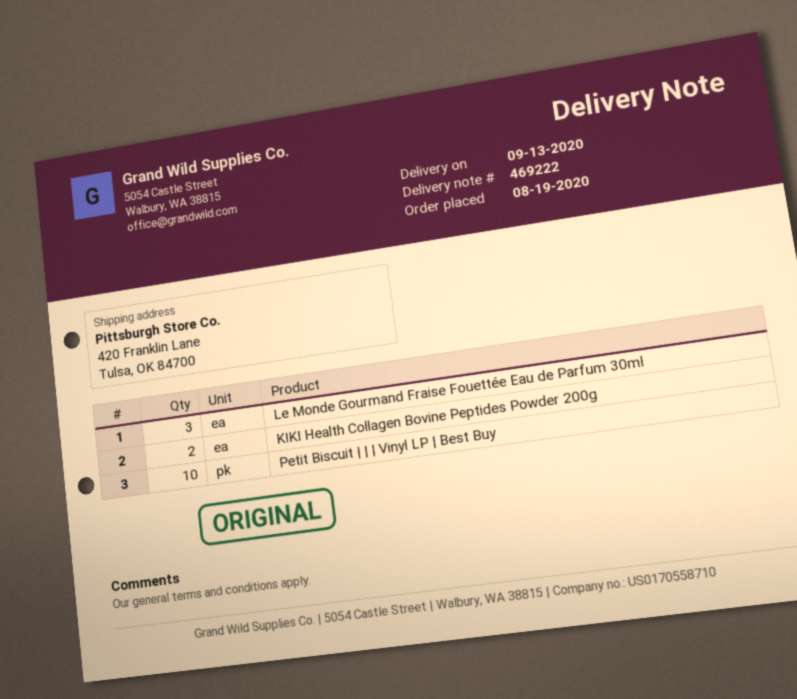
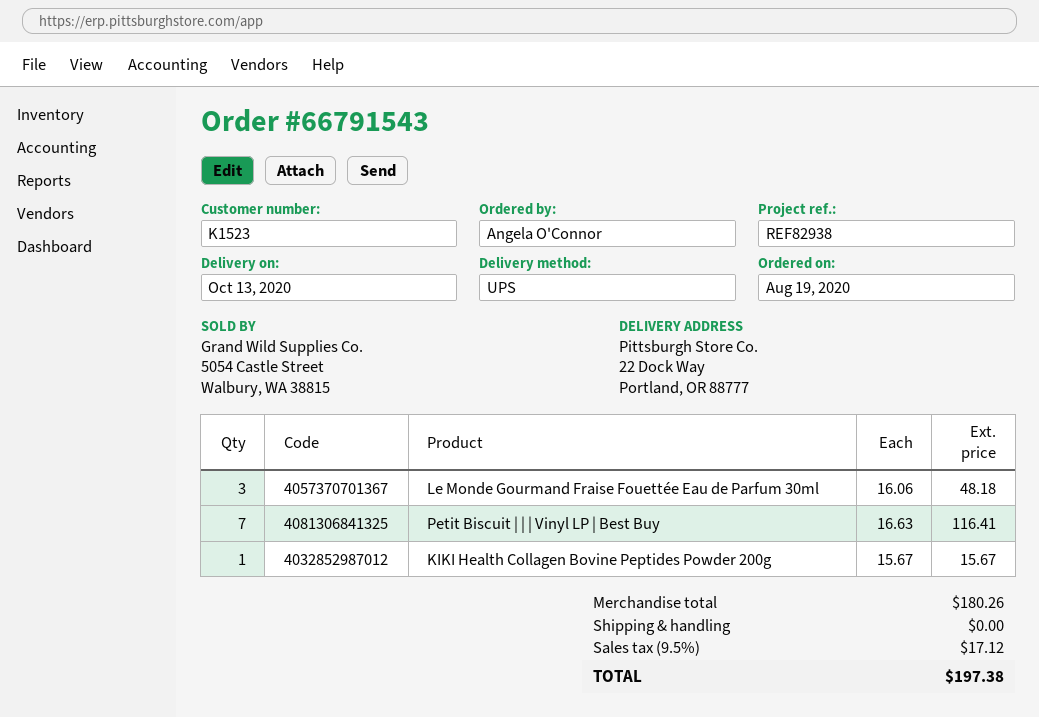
delivery date: 2020-09-13 -> 2020-10-13
ship to: 420 Franklin Lane, Tulsa, OK 84700 -> 22 Dock Way, Portland, OR 88777
KIKI Health Collagen Bovine Peptides Powder 200g: 2 -> 1
Petit Biscuit | | | Vinyl LP | Best Buy: 10 -> 7

